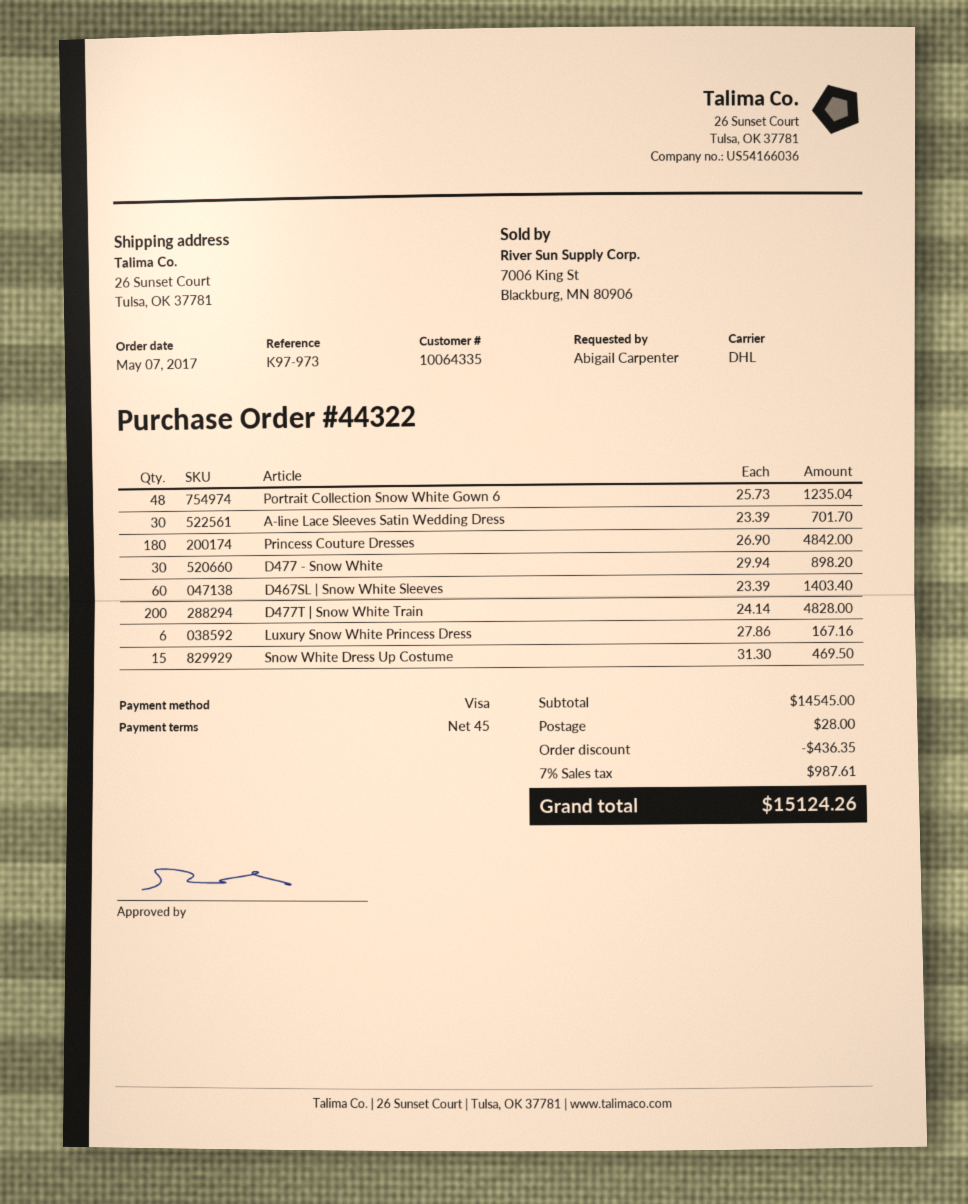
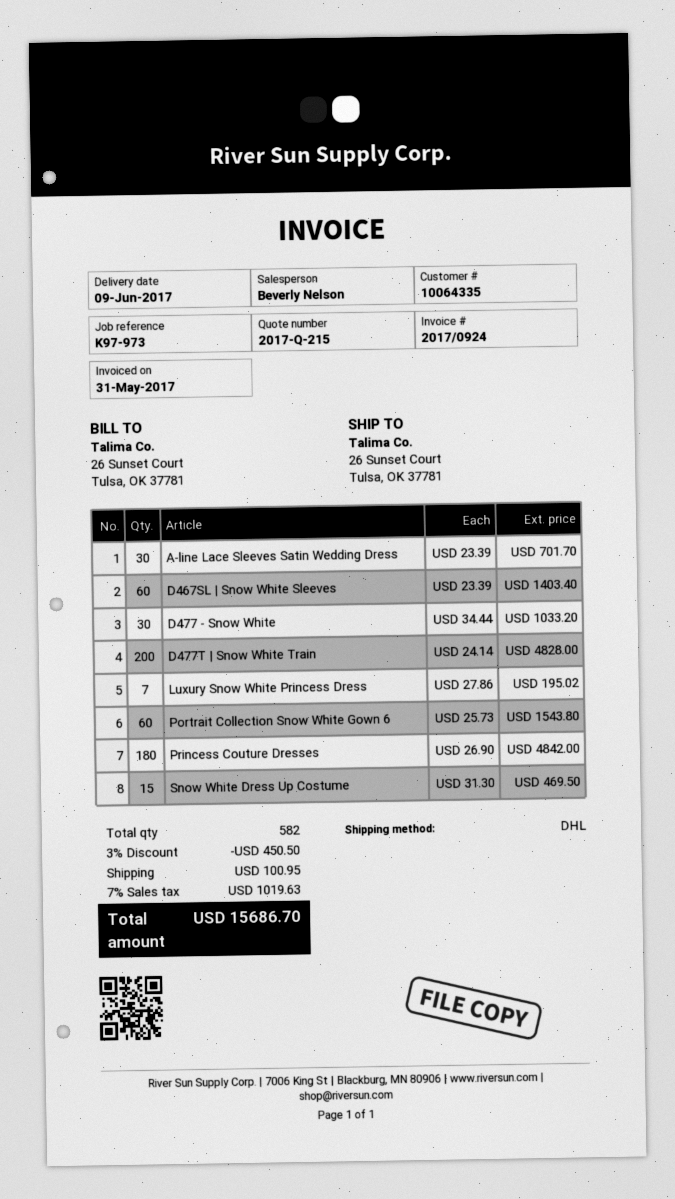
Portrait Collection Snow White Gown 6: 48 x 25.73 = 1235.04 -> 60 x 25.73 = 1543.80
D477 - Snow White: 30 x 29.94 = 898.20 -> 30 x 34.44 = 1033.20
Luxury Snow White Princess Dress: 6 x 27.86 = 167.16 -> 7 x 27.86 = 195.02
discount: 436.35 -> 450.50
shipping: 28.00 -> 100.95
tax: 7% = 987.61 -> 7% = 1019.63
total: 15124.26 -> 15686.70

